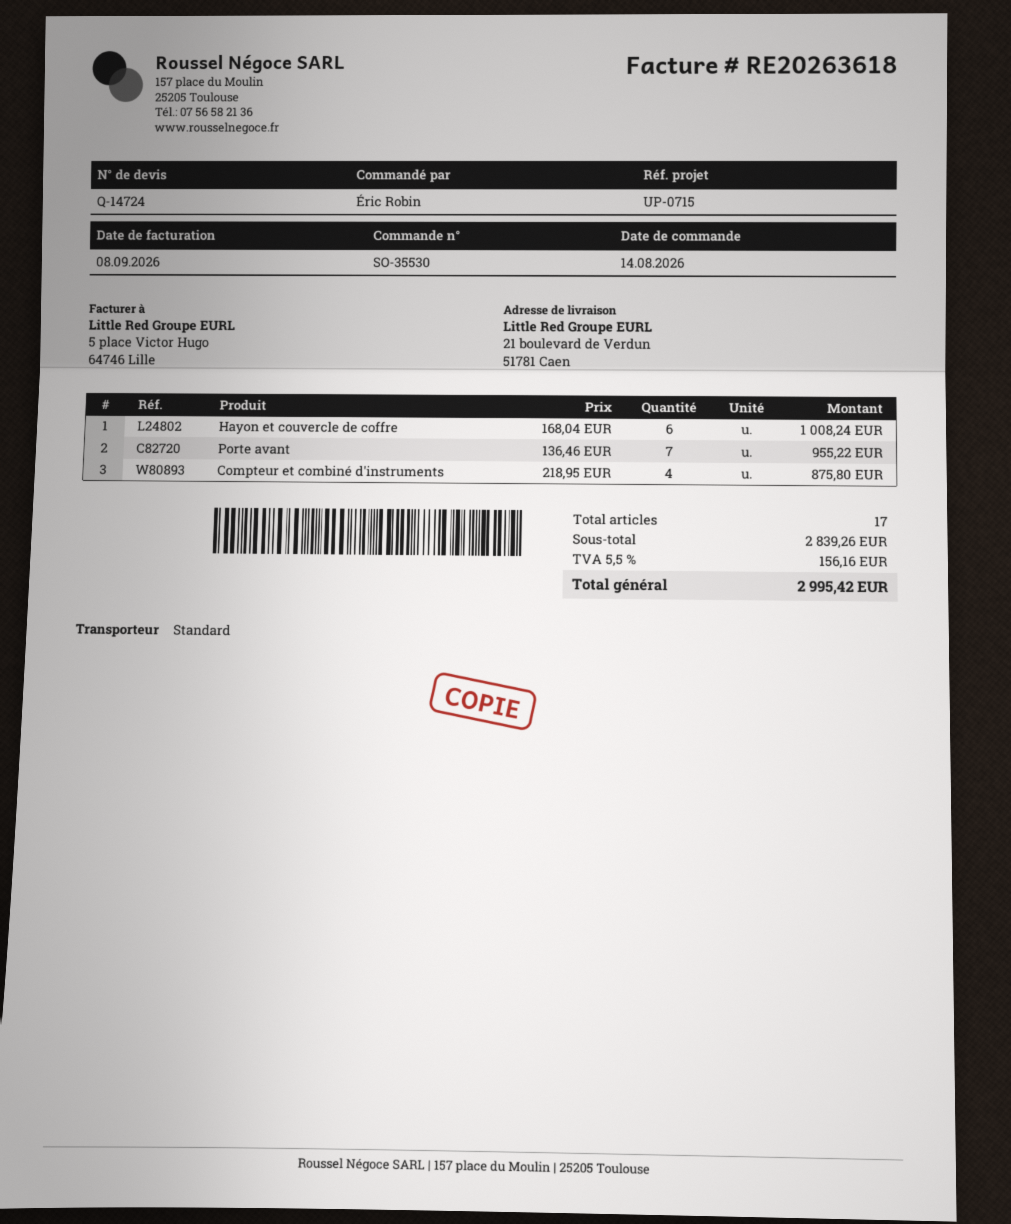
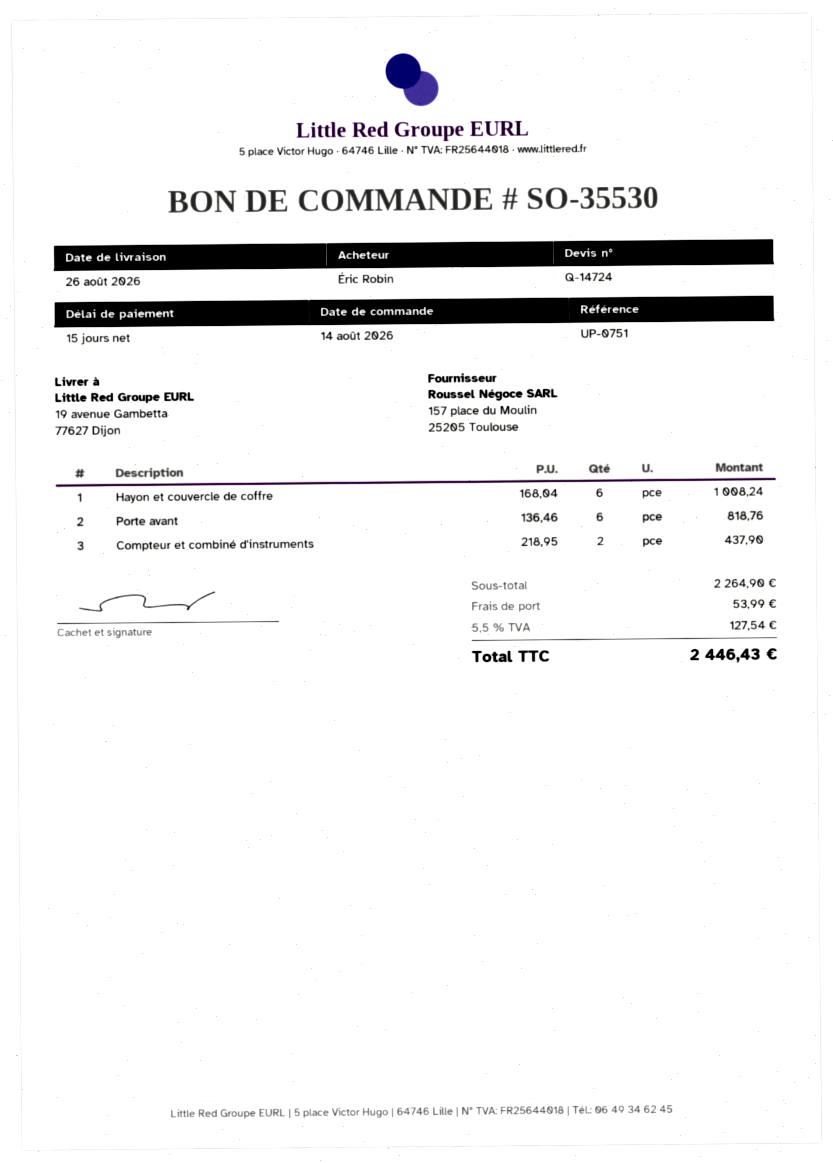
reference: UP-0715 -> UP-0751
ship to: 21 boulevard de Verdun, 51781 Caen -> 19 avenue Gambetta, 77627 Dijon
Porte avant: 7 x 136.46 = 955.22 -> 6 x 136.46 = 818.76
Compteur et combiné d'instruments: 4 x 218.95 = 875.80 -> 2 x 218.95 = 437.90
subtotal: 2839.26 -> 2264.90
shipping: none -> 53.99
tax: 5.5% = 156.16 -> 5.5% = 127.54
total: 2995.42 -> 2446.43

